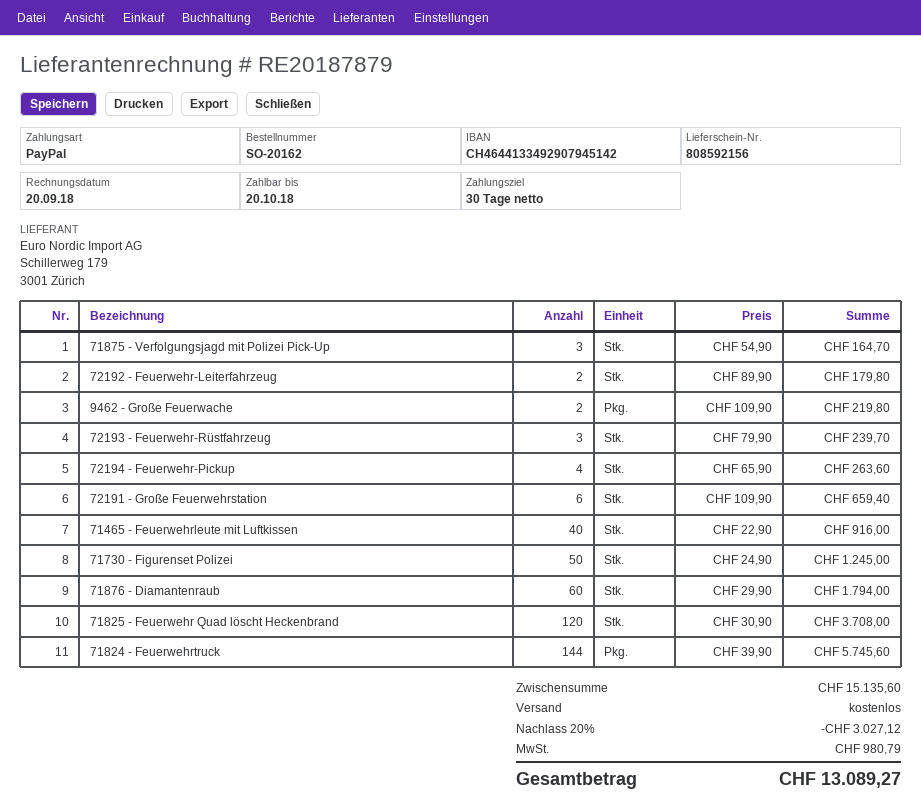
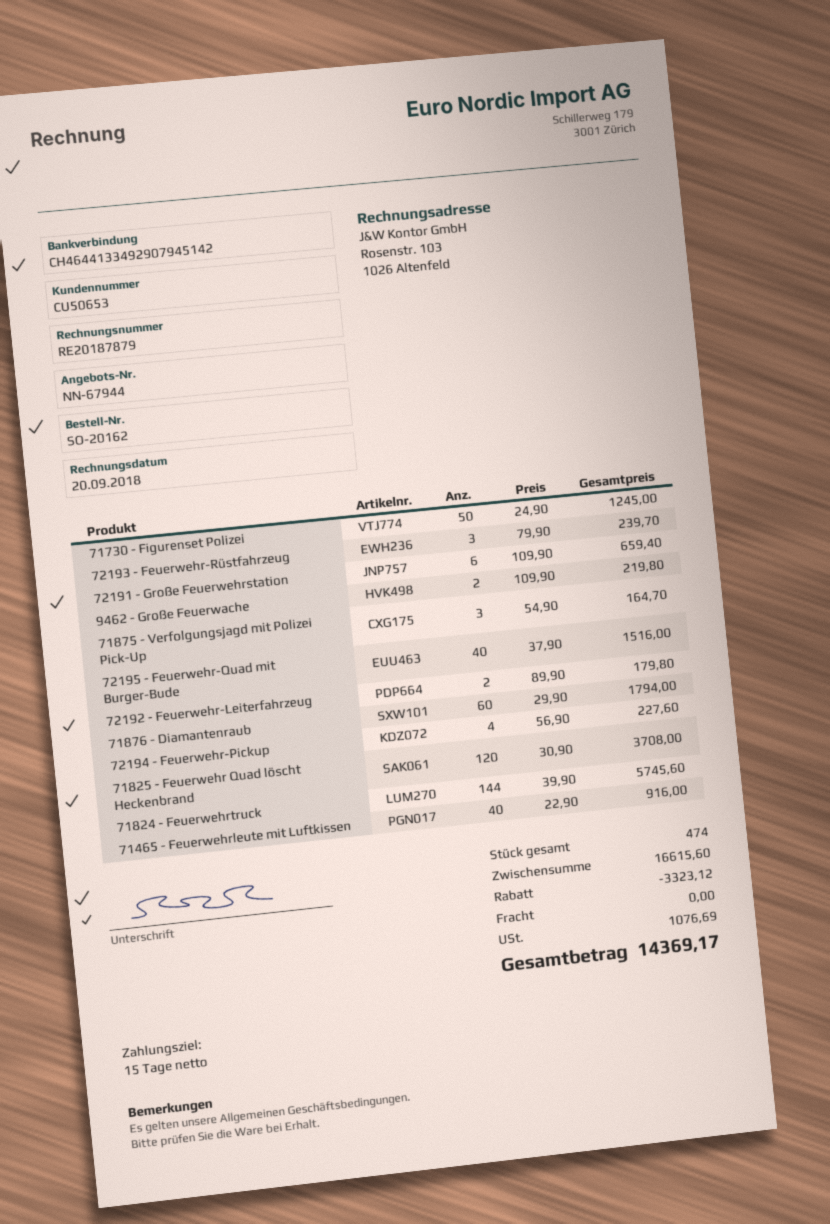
payment terms: 30 days -> 15 days
72194 - Feuerwehr-Pickup: 4 x 65.90 = 263.60 -> 4 x 56.90 = 227.60
72195 - Feuerwehr-Quad mit Burger-Bude: none -> 40 x 37.90 = 1516.00
subtotal: 15135.60 -> 16615.60
discount: 3027.12 -> 3323.12
tax: 980.79 -> 1076.69
total: 13089.27 -> 14369.17

